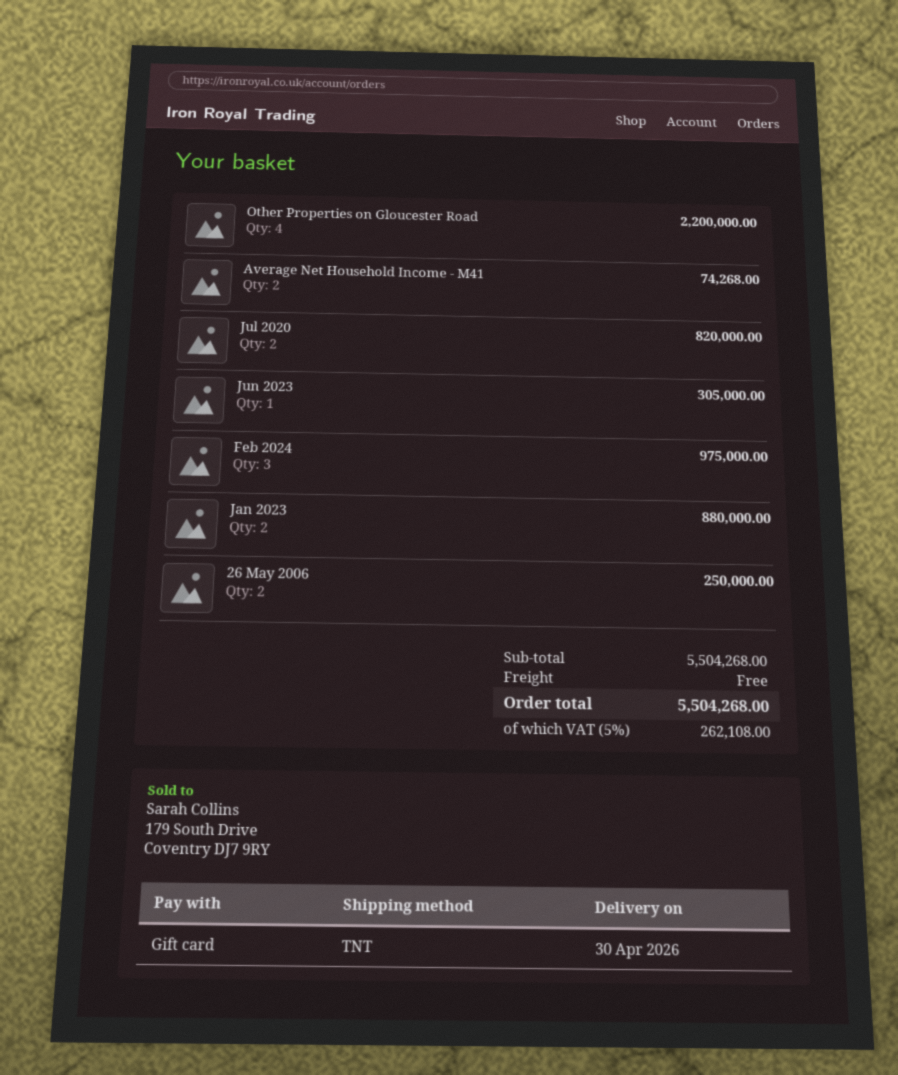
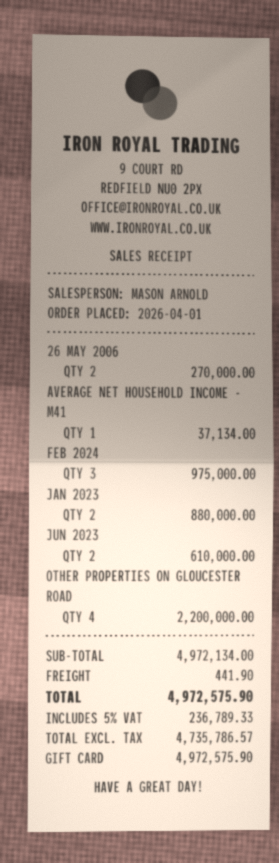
Average Net Household Income - M41: 2 for 74268.00 -> 1 for 37134.00
Jul 2020: 2 for 820000.00 -> none
Jun 2023: 1 for 305000.00 -> 2 for 610000.00
26 May 2006: 2 for 250000.00 -> 2 for 270000.00
subtotal: 5504268.00 -> 4972134.00
shipping: 0.00 -> 441.90
tax: 5% = 262108.00 -> 5% = 236789.33
total: 5504268.00 -> 4972575.90

